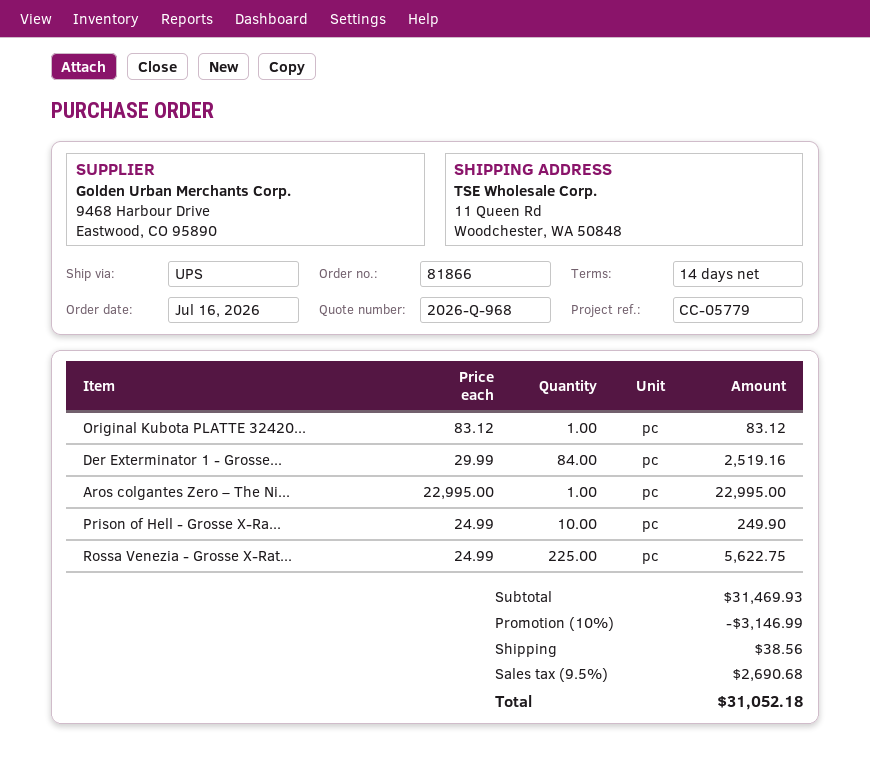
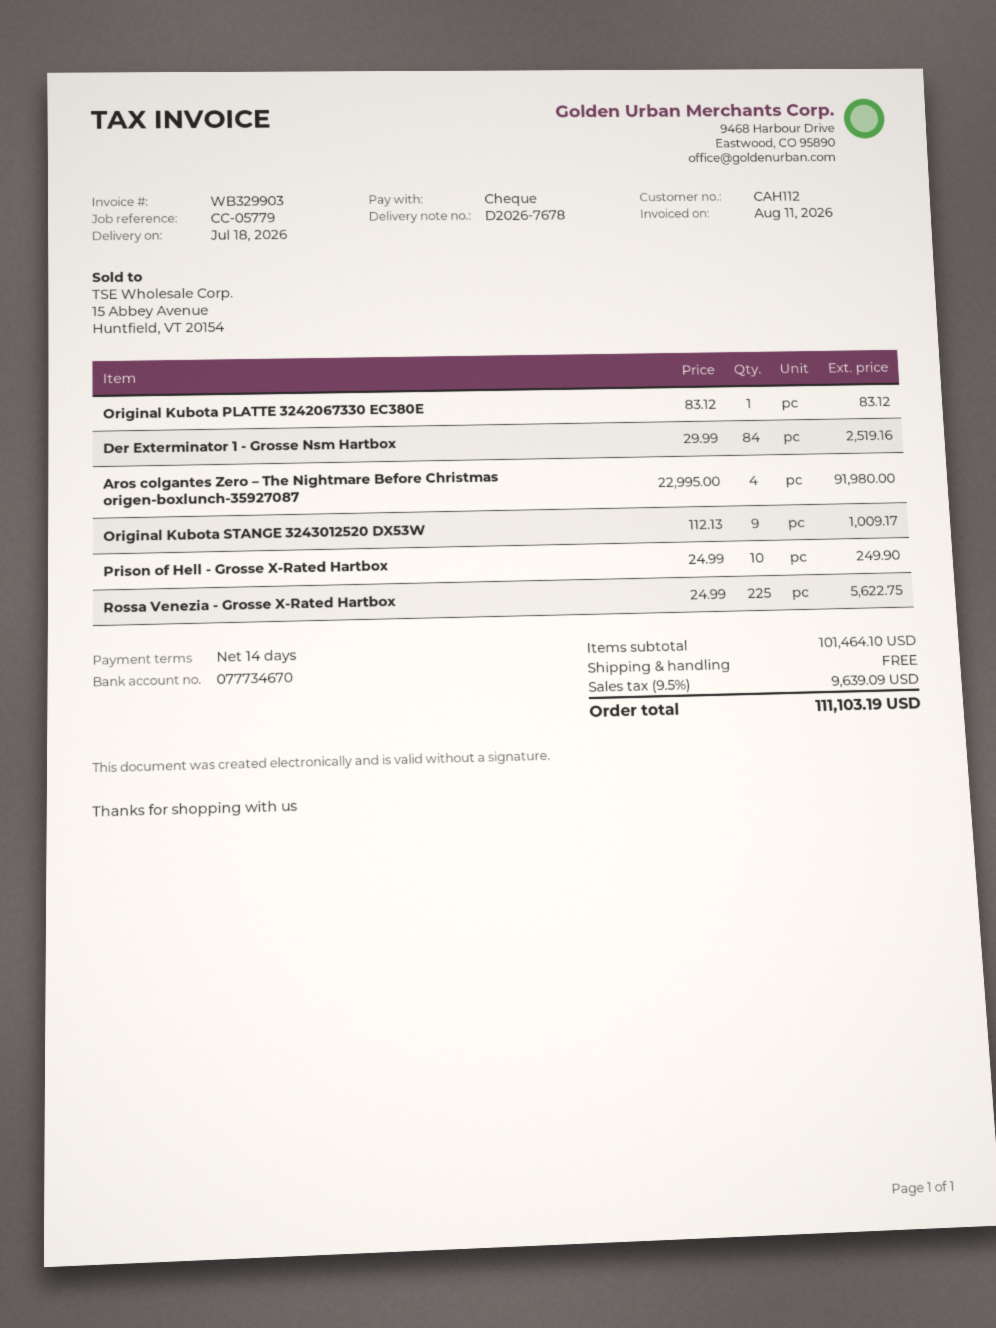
Aros colgantes Zero – The Ni...: 1 x 22995.00 = 22995.00 -> 4 x 22995.00 = 91980.00
Original Kubota STANGE 3243012520 DX53W: none -> 9 x 112.13 = 1009.17
subtotal: 31469.93 -> 101464.10
discount: 10% = 3146.99 -> none
shipping: 38.56 -> 0.00
tax: 9.5% = 2690.68 -> 9.5% = 9639.09
total: 31052.18 -> 111103.19

